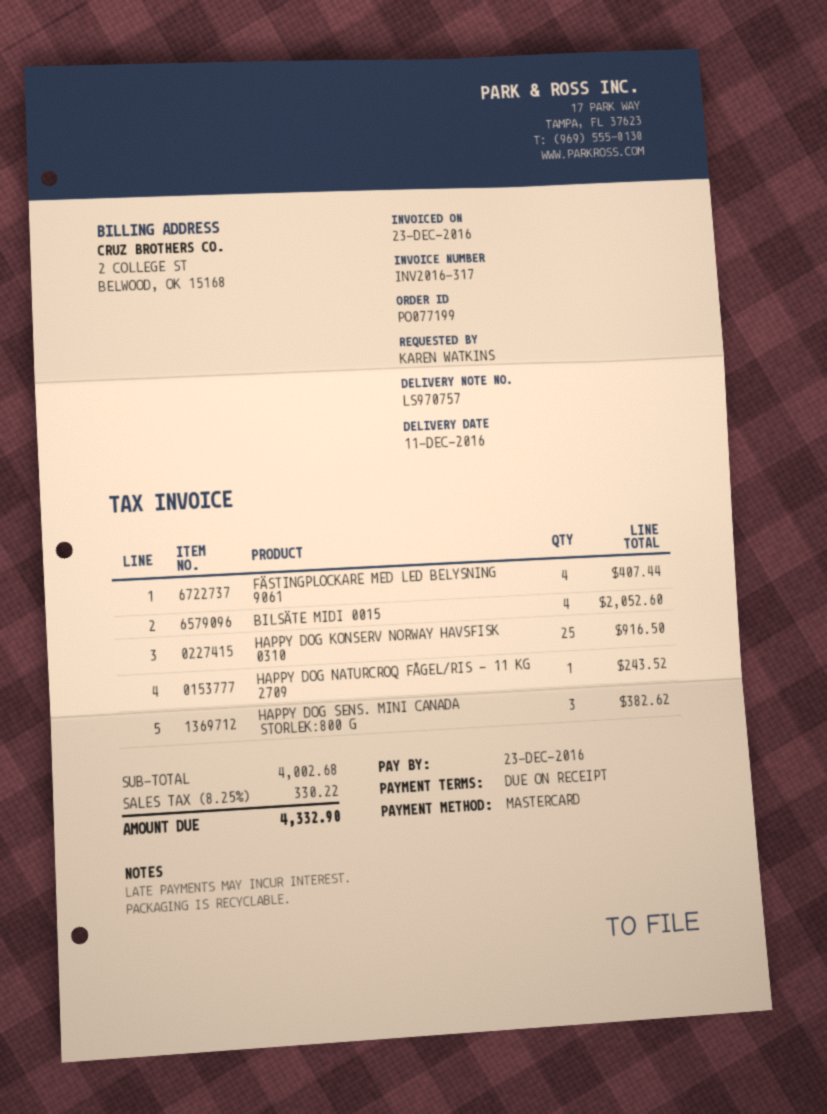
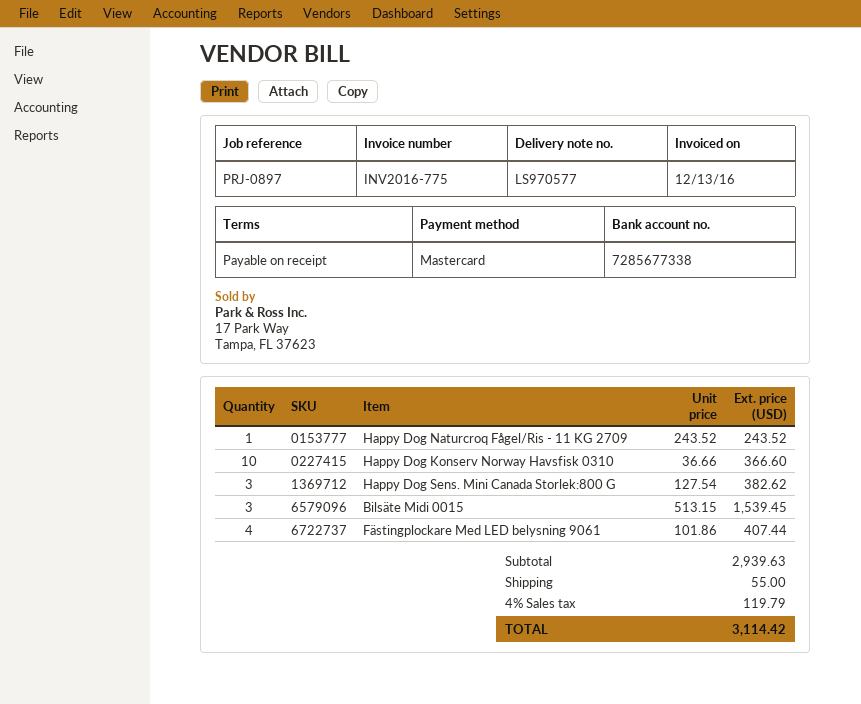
delivery note number: LS970757 -> LS970577
invoice number: INV2016-317 -> INV2016-775
invoice date: 2016-12-23 -> 2016-12-13
BILSÄTE MIDI 0015: 4 for 2052.60 -> 3 for 1539.45
HAPPY DOG KONSERV NORWAY HAVSFISK 0310: 25 for 916.50 -> 10 for 366.60
subtotal: 4002.68 -> 2939.63
shipping: none -> 55.00
tax: 8.25% = 330.22 -> 4% = 119.79
total: 4332.90 -> 3114.42

